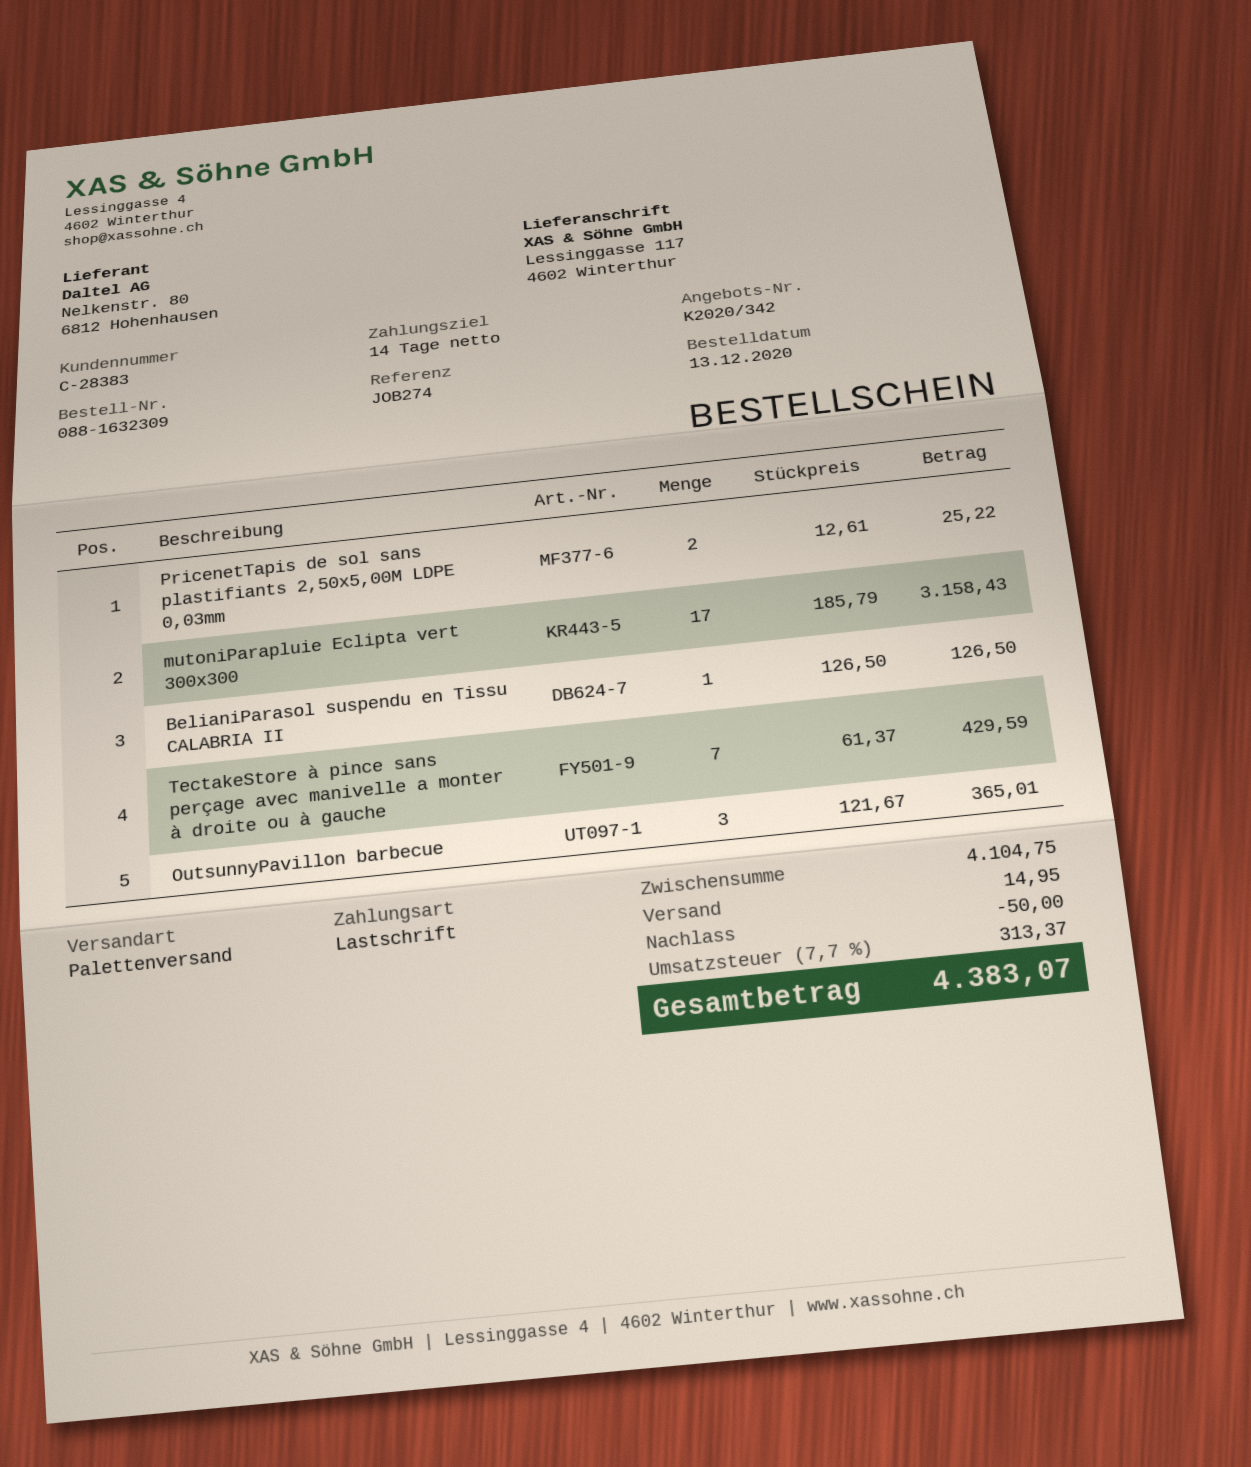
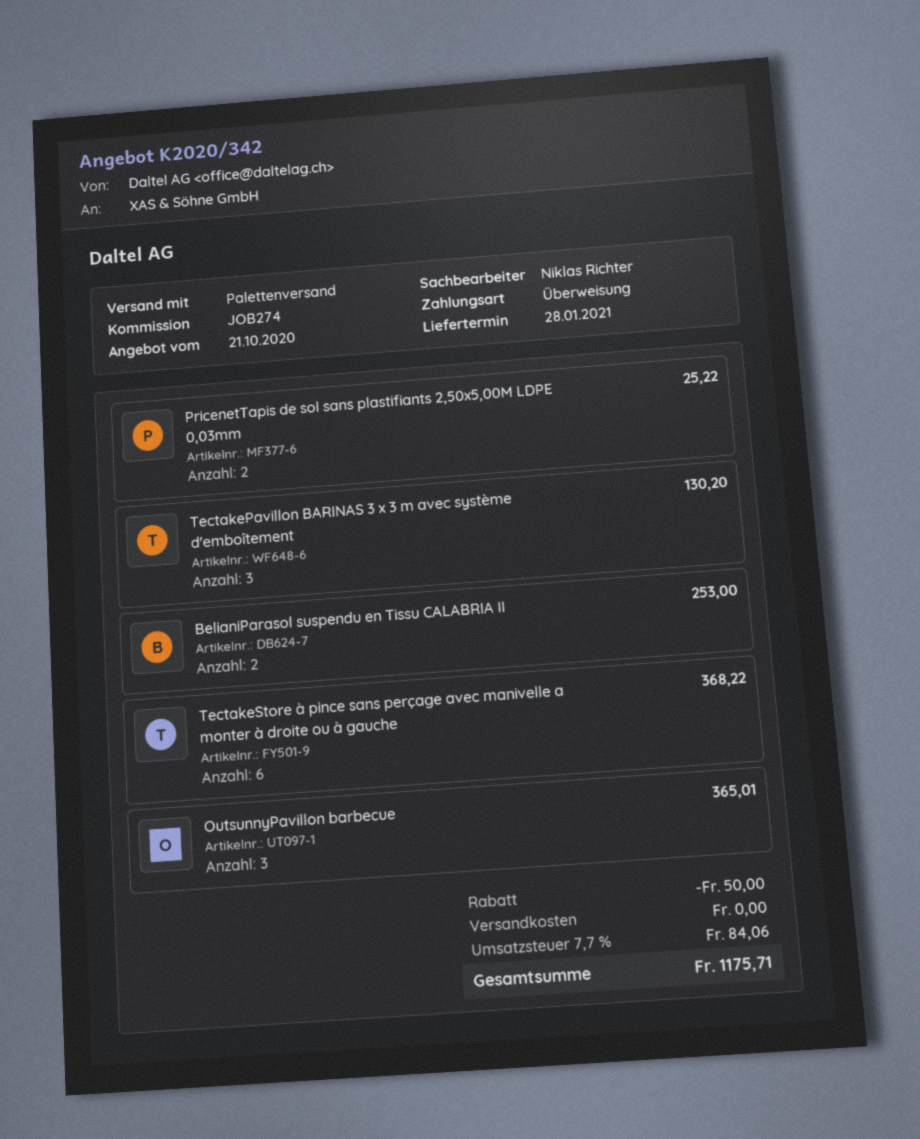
payment method: direct debit -> bank transfer
mutoniParapluie Eclipta vert 300x300: 17 for 3158.43 -> none
BelianiParasol suspendu en Tissu CALABRIA II: 1 for 126.50 -> 2 for 253.00
TectakeStore à pince sans perçage avec manivelle a monter à droite ou à gauche: 7 for 429.59 -> 6 for 368.22
TectakePavillon BARINAS 3 x 3 m avec système d'emboîtement: none -> 3 for 130.20
shipping: 14.95 -> 0.00
tax: 7.7% = 313.37 -> 7.7% = 84.06
total: 4383.07 -> 1175.71

